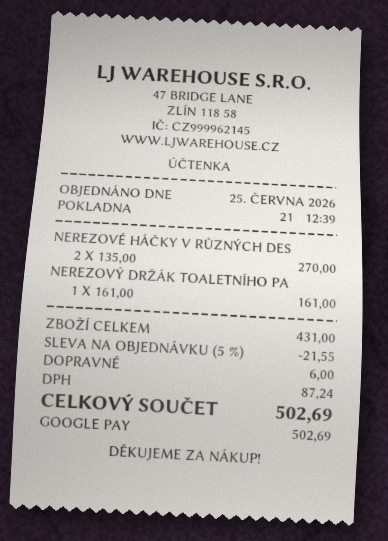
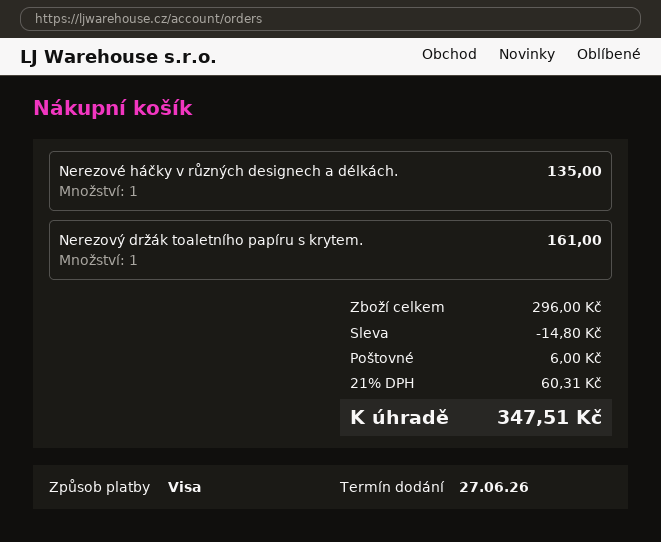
payment method: Google Pay -> Visa
NEREZOVÉ HÁČKY V RŮZNÝCH DES: 2 for 270.00 -> 1 for 135.00
subtotal: 431.00 -> 296.00
discount: 21.55 -> 14.80
tax: 87.24 -> 60.31
total: 502.69 -> 347.51

